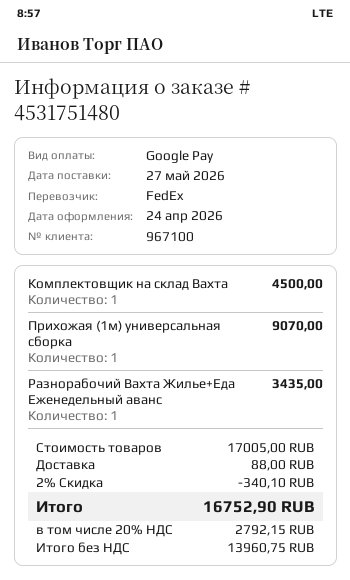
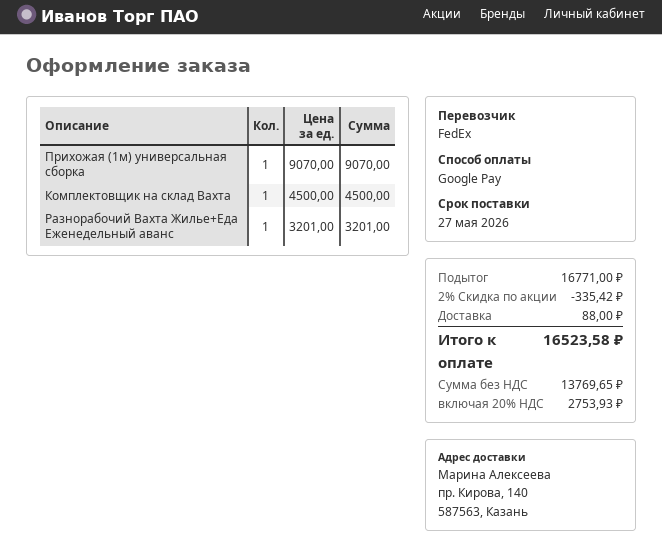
Разнорабочий Вахта Жилье+Еда Еженедельный аванс: 1 for 3435.00 -> 1 for 3201.00
subtotal: 17005.00 -> 16771.00
discount: 2% = 340.10 -> 2% = 335.42
net: 13960.75 -> 13769.65
tax: 20% = 2792.15 -> 20% = 2753.93
total: 16752.90 -> 16523.58

